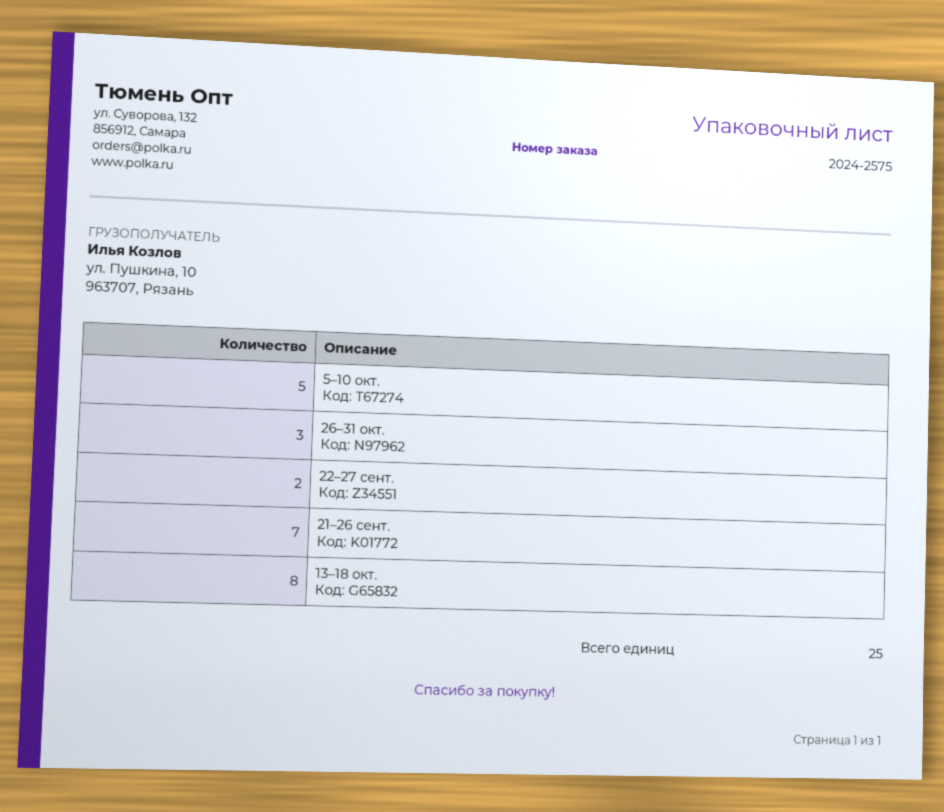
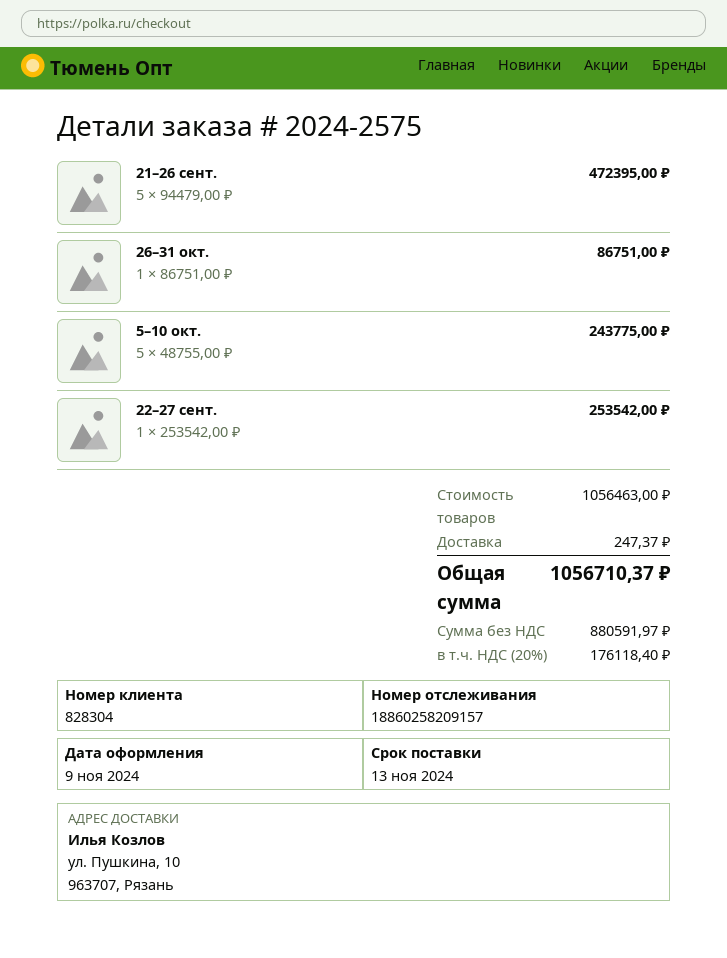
26–31 окт.: 3 -> 1
22–27 сент.: 2 -> 1
21–26 сент.: 7 -> 5
13–18 окт.: 8 -> none

